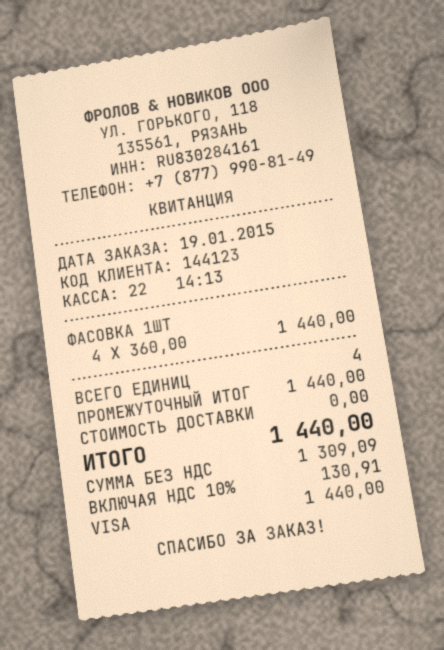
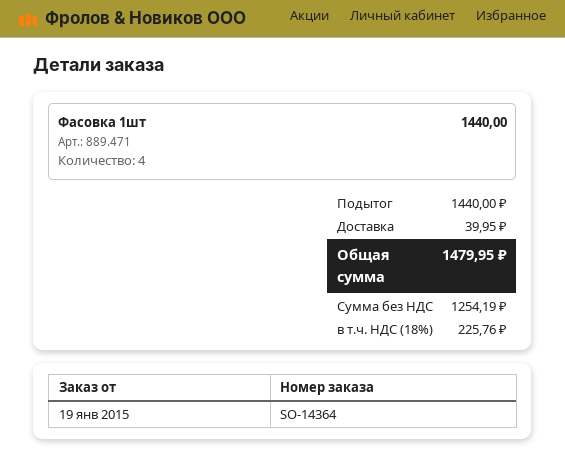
shipping: 0.00 -> 39.95
net: 1309.09 -> 1254.19
tax: 10% = 130.91 -> 18% = 225.76
total: 1440.00 -> 1479.95

